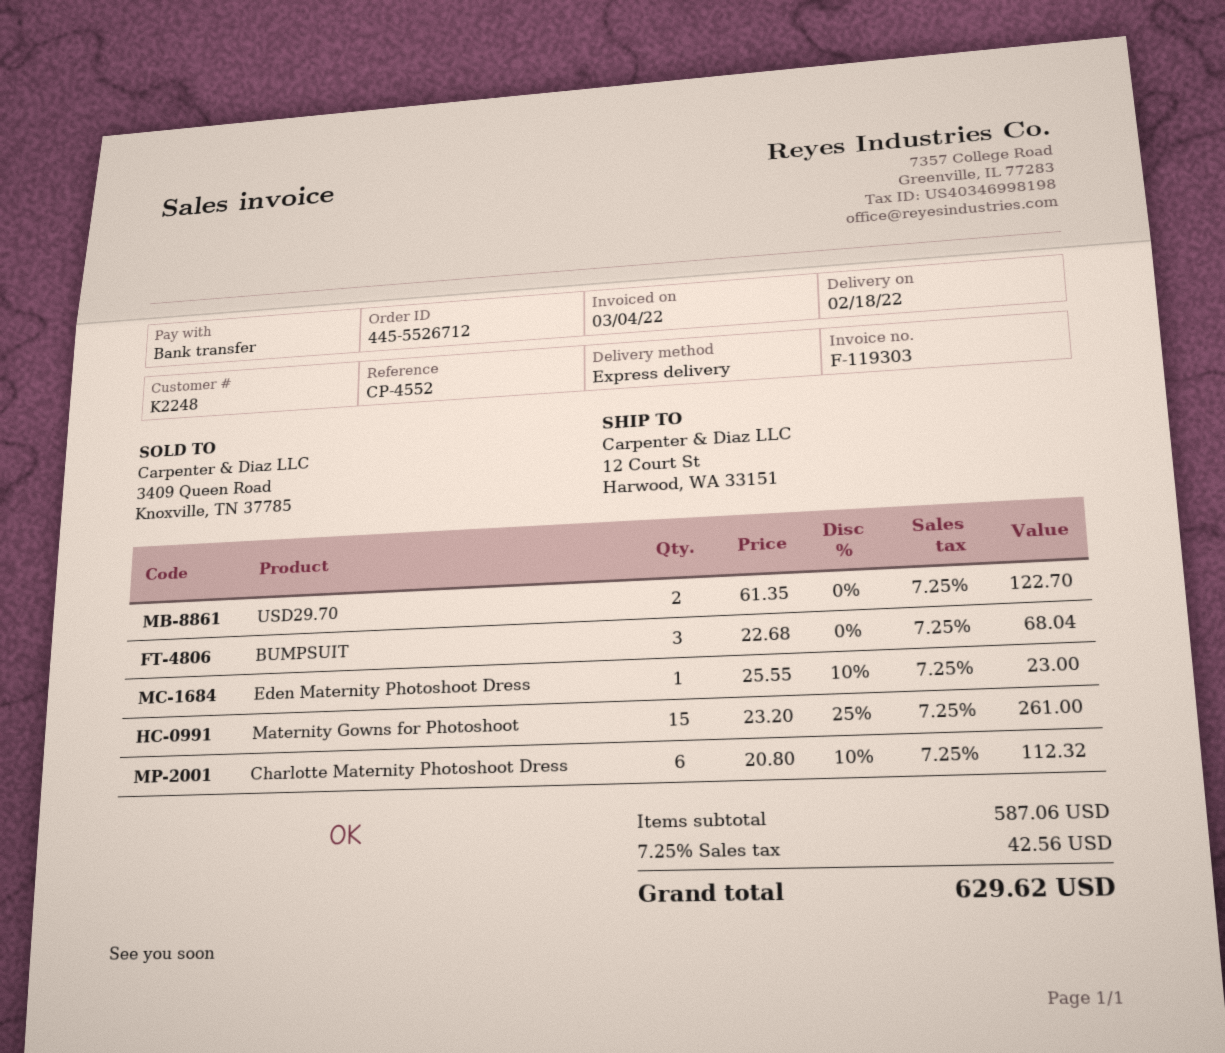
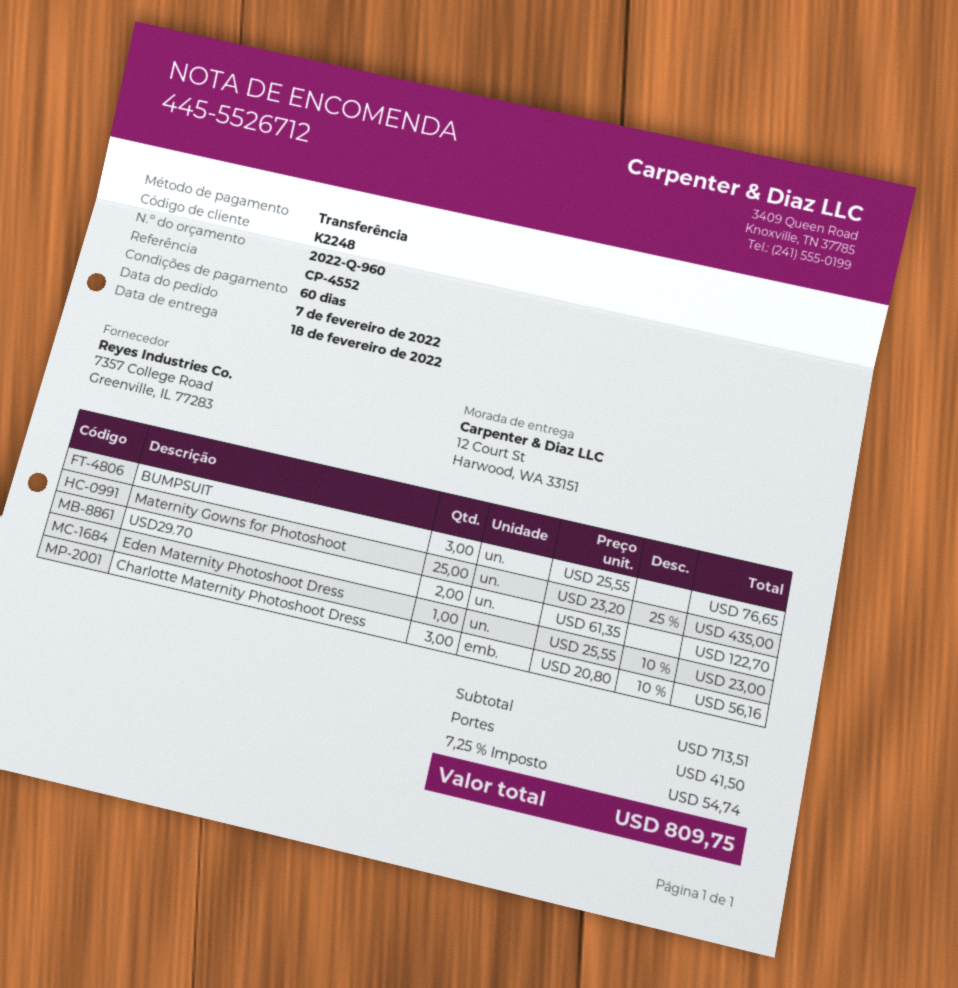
BUMPSUIT: 3 x 22.68 = 68.04 -> 3 x 25.55 = 76.65
Maternity Gowns for Photoshoot: 15 x 23.20 - 25% = 261.00 -> 25 x 23.20 - 25% = 435.00
Charlotte Maternity Photoshoot Dress: 6 x 20.80 - 10% = 112.32 -> 3 x 20.80 - 10% = 56.16
subtotal: 587.06 -> 713.51
shipping: none -> 41.50
tax: 7.25% = 42.56 -> 7.25% = 54.74
total: 629.62 -> 809.75

